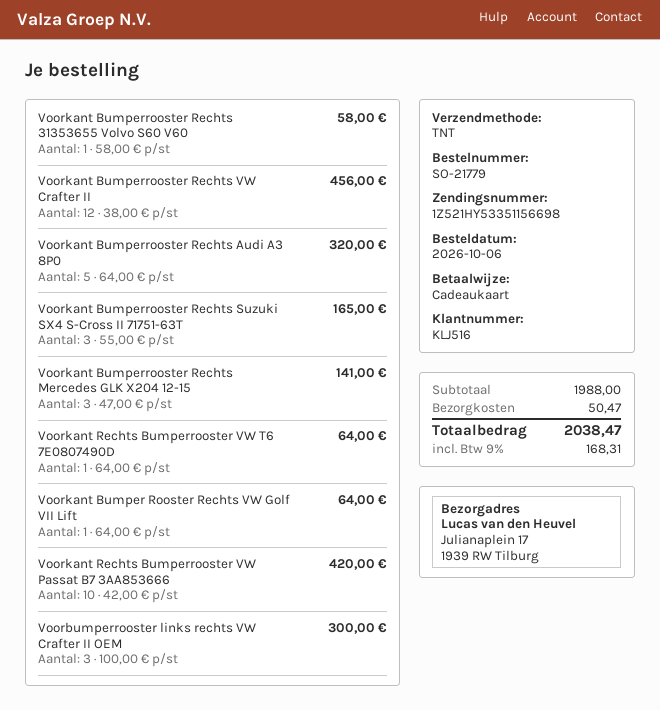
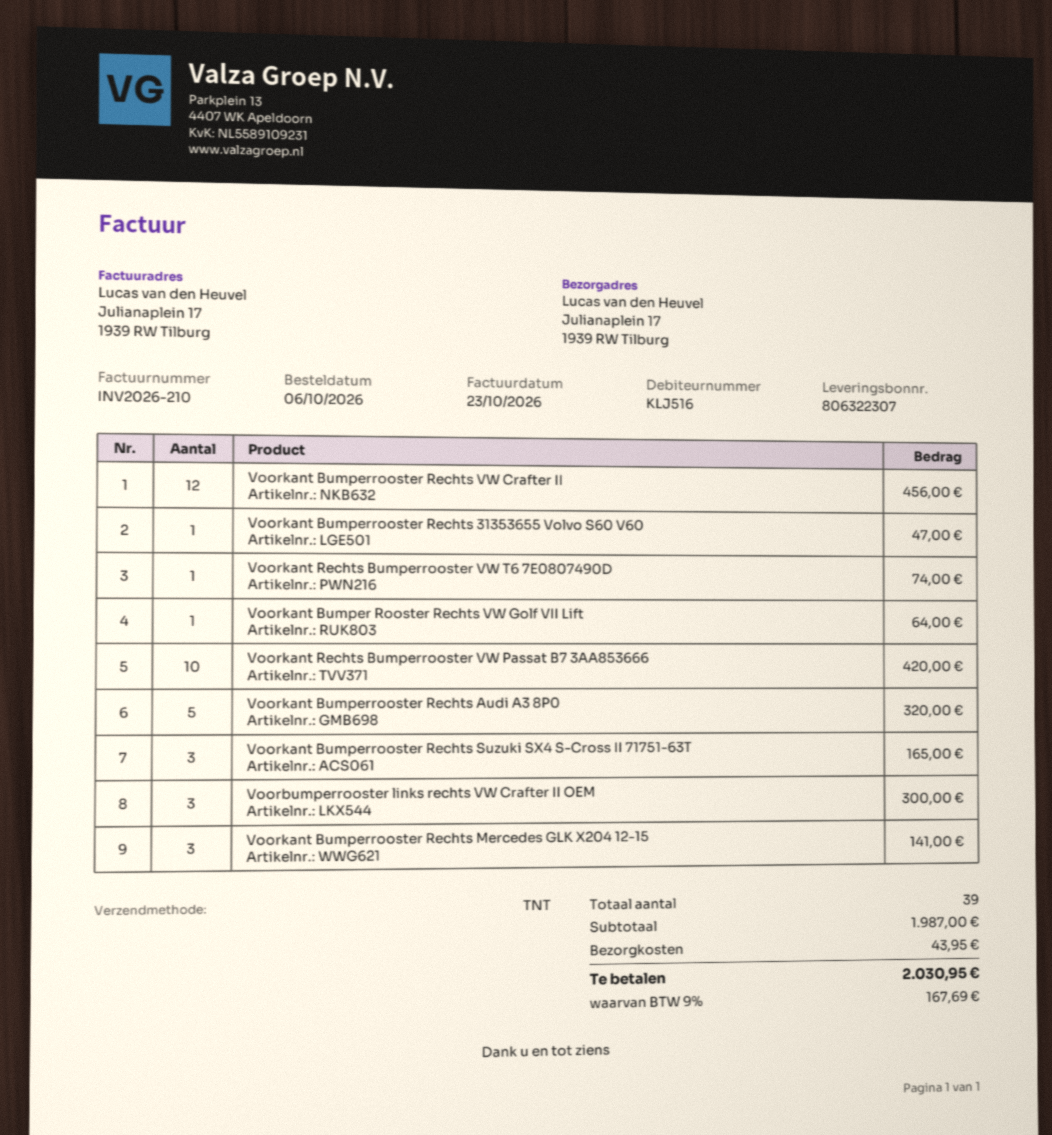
Voorkant Bumperrooster Rechts 31353655 Volvo S60 V60: 1 for 58.00 -> 1 for 47.00
Voorkant Rechts Bumperrooster VW T6 7E0807490D: 1 for 64.00 -> 1 for 74.00
subtotal: 1988.00 -> 1987.00
shipping: 50.47 -> 43.95
tax: 9% = 168.31 -> 9% = 167.69
total: 2038.47 -> 2030.95

